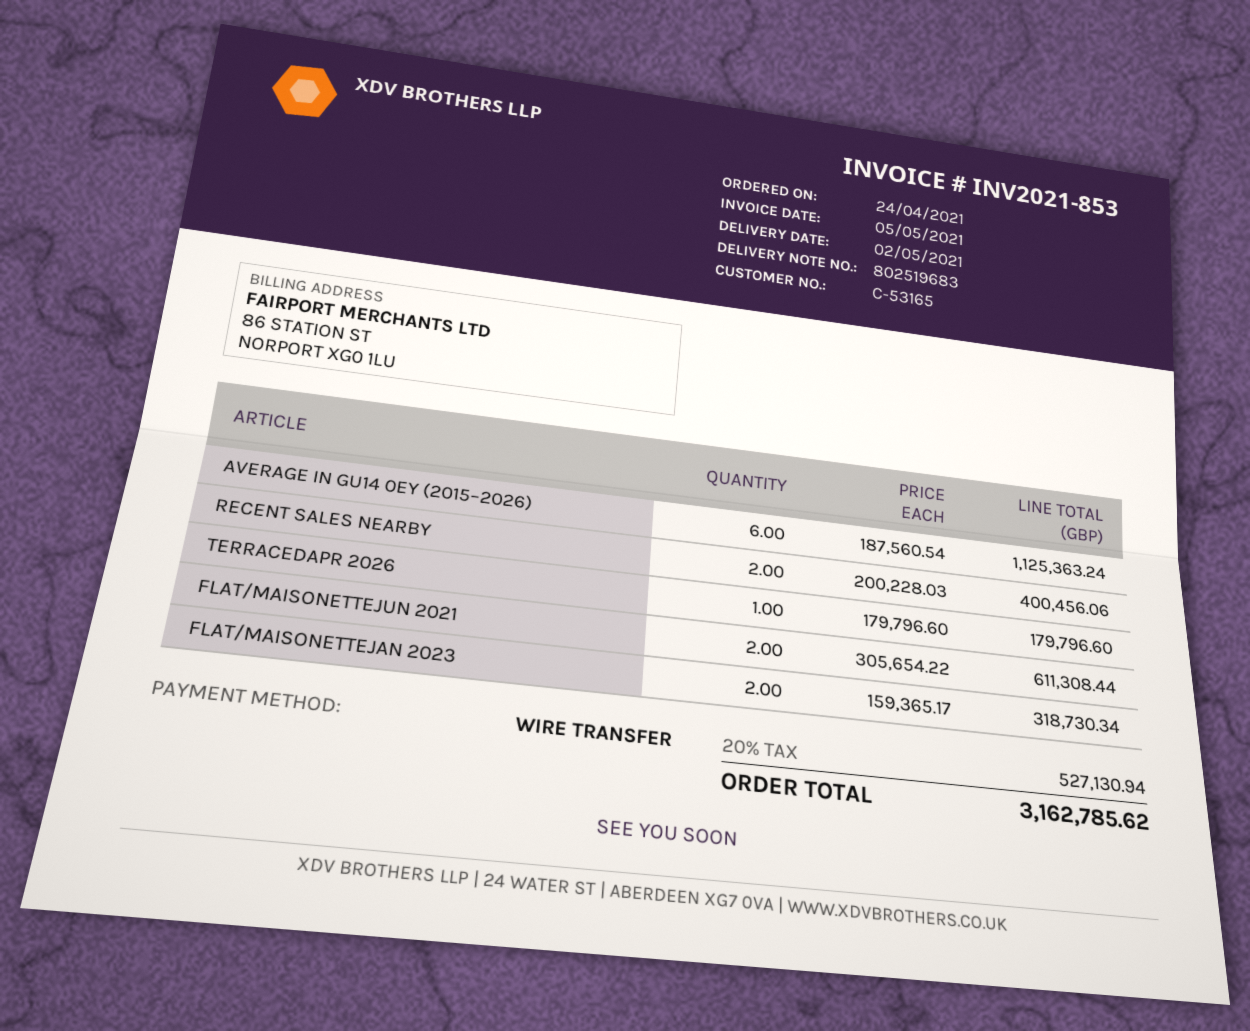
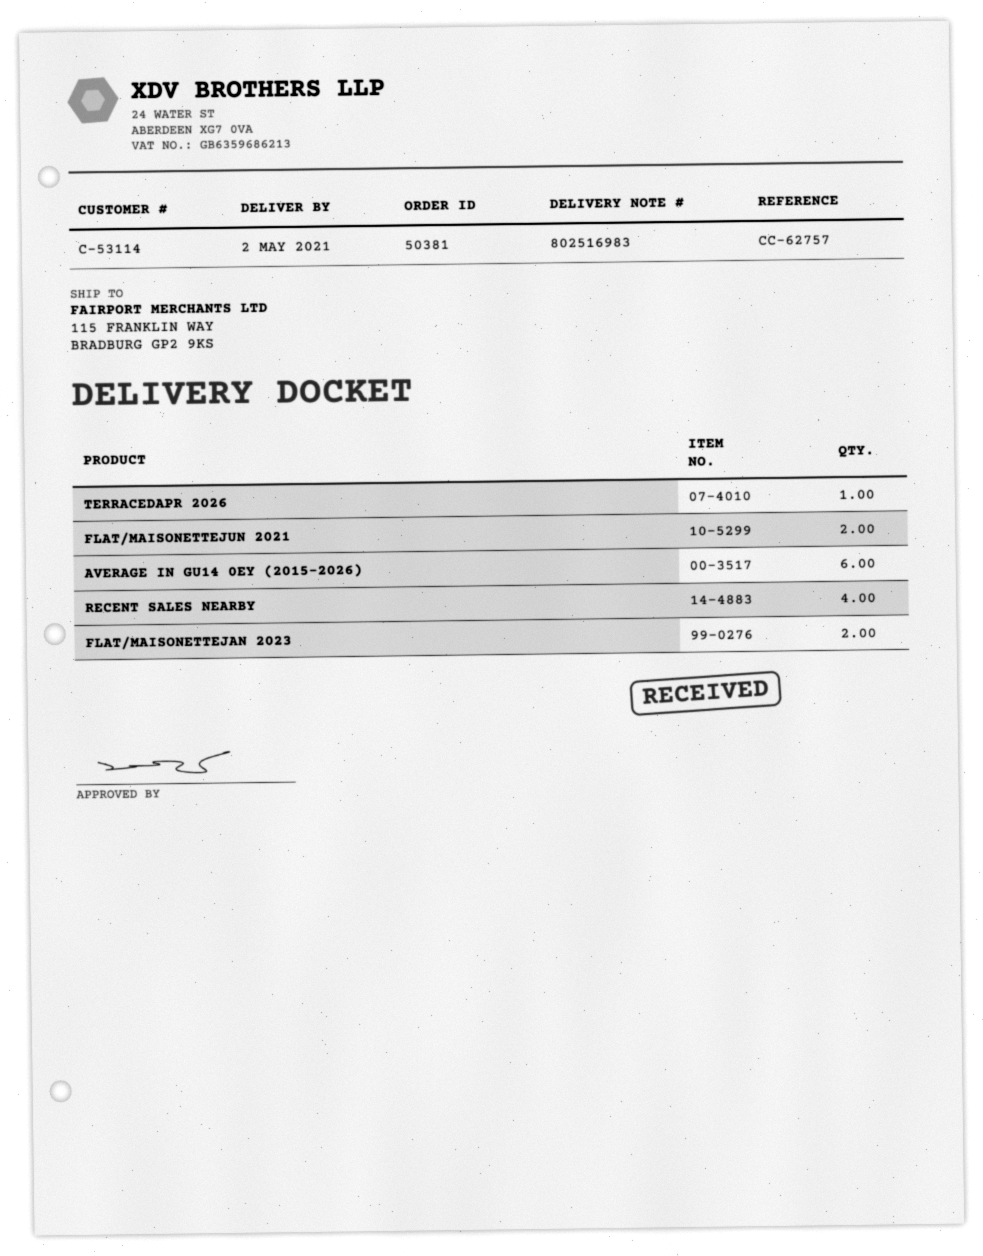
delivery note number: 802519683 -> 802516983
customer number: C-53165 -> C-53114
RECENT SALES NEARBY: 2 -> 4

